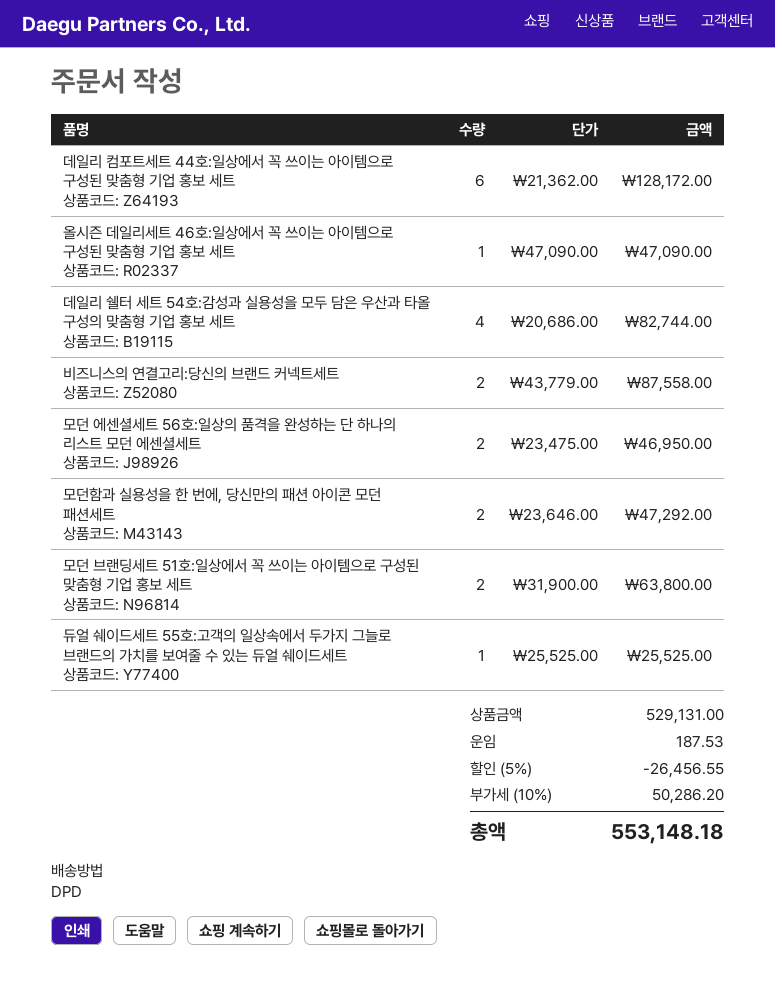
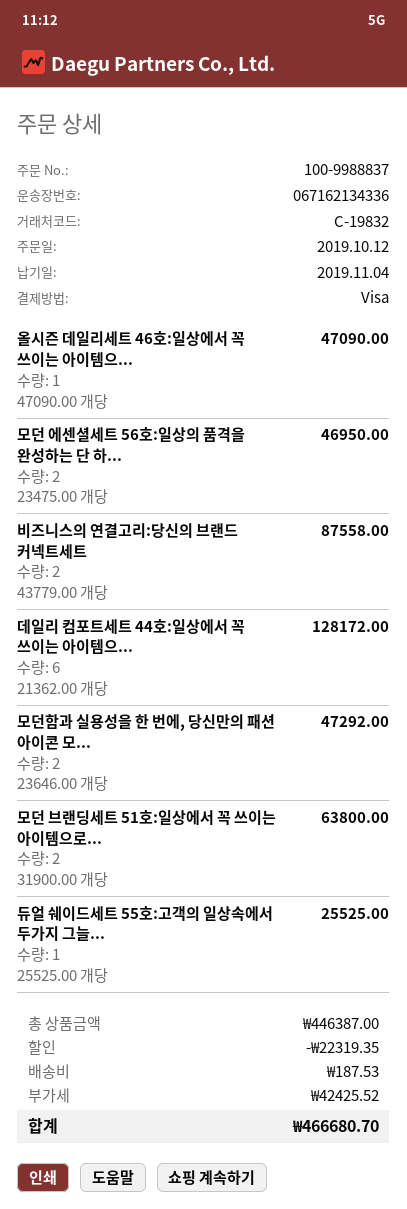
데일리 쉘터 세트 54호:감성과 실용성을 모두 담은 우산과 타올 구성의 맞춤형 기업 홍보 세트: 4 x 20686.00 = 82744.00 -> none
subtotal: 529131.00 -> 446387.00
discount: 26456.55 -> 22319.35
tax: 50286.20 -> 42425.52
total: 553148.18 -> 466680.70

